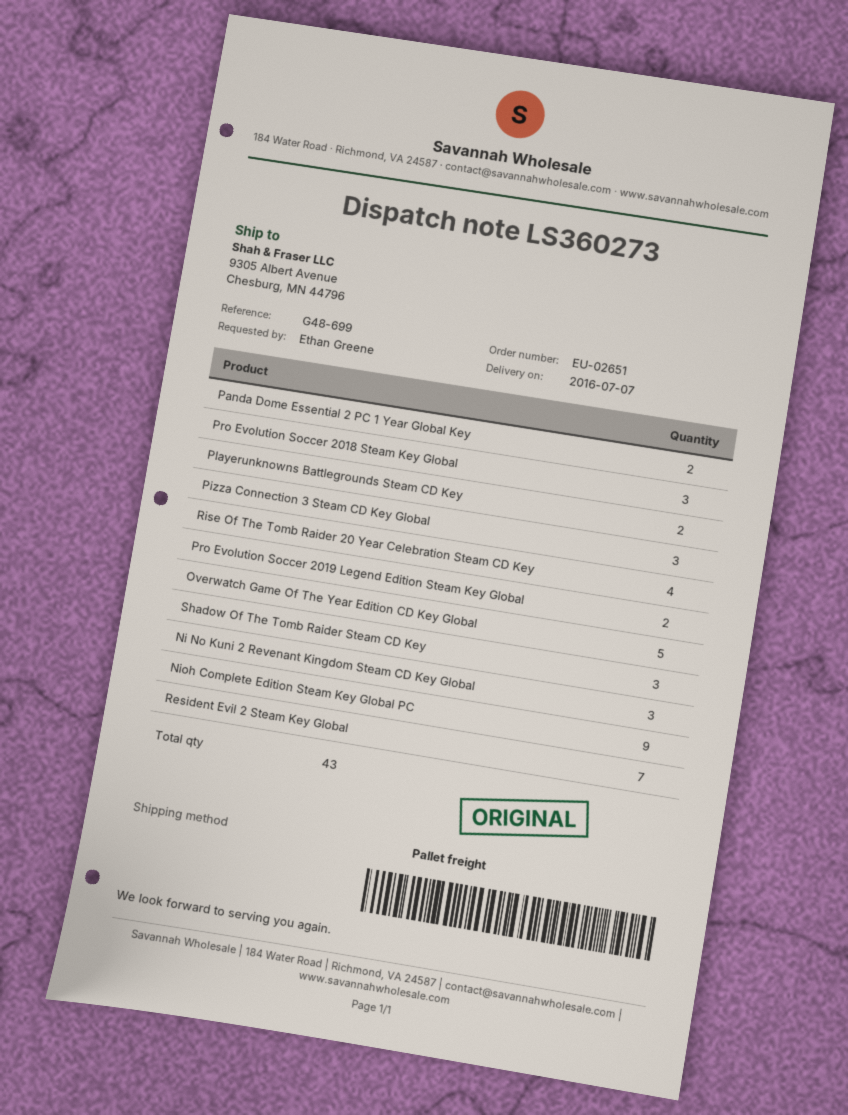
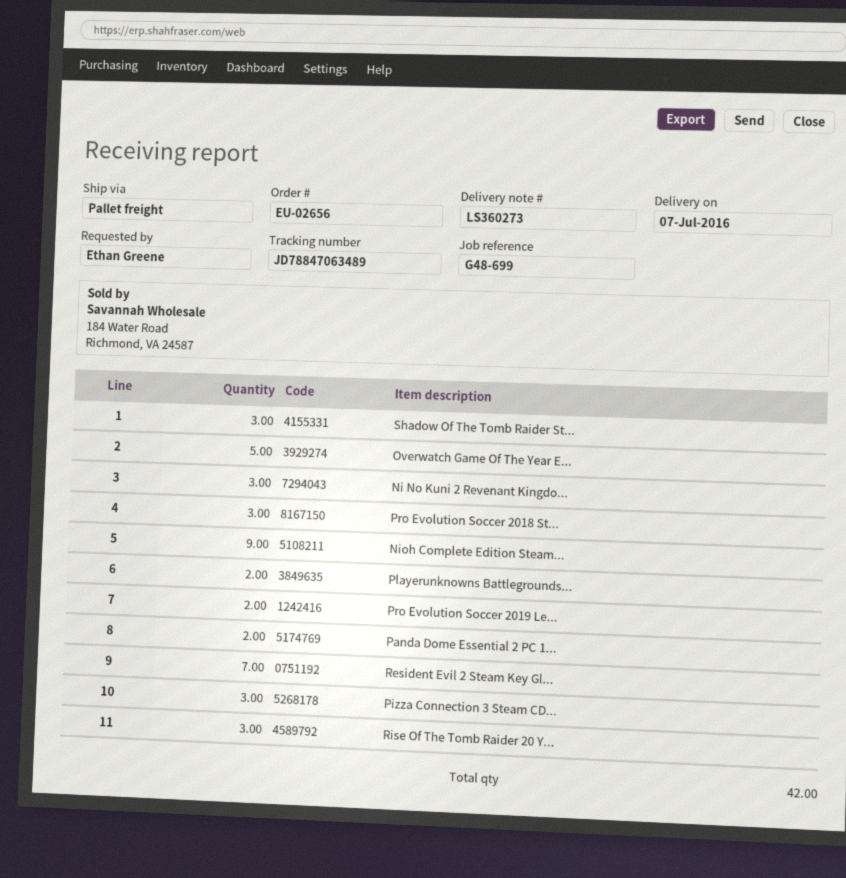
order number: EU-02651 -> EU-02656
Rise Of The Tomb Raider 20 Year Celebration Steam CD Key: 4 -> 3
total quantity: 43 -> 42

